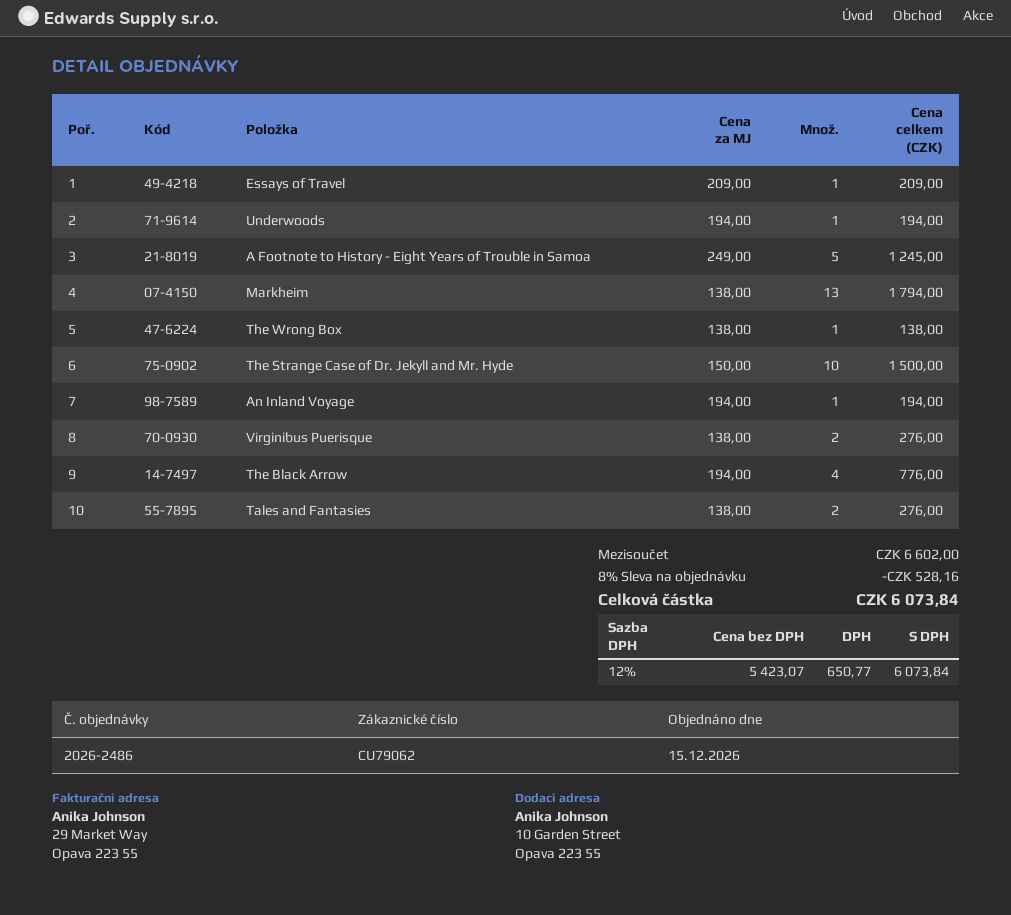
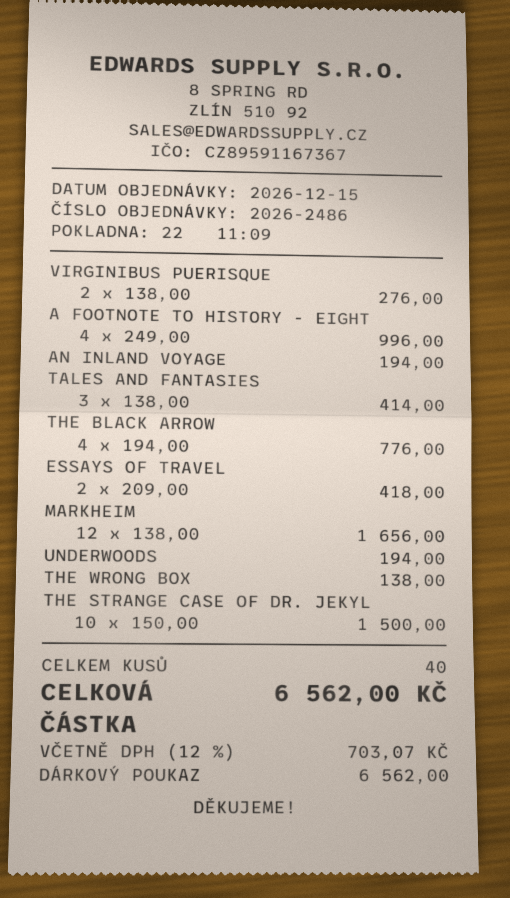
Essays of Travel: 1 x 209.00 = 209.00 -> 2 x 209.00 = 418.00
A Footnote to History - Eight Years of Trouble in Samoa: 5 x 249.00 = 1245.00 -> 4 x 249.00 = 996.00
Markheim: 13 x 138.00 = 1794.00 -> 12 x 138.00 = 1656.00
Tales and Fantasies: 2 x 138.00 = 276.00 -> 3 x 138.00 = 414.00
discount: 8% = 528.16 -> none
tax: 12% = 650.77 -> 12% = 703.07
total: 6073.84 -> 6562.00

